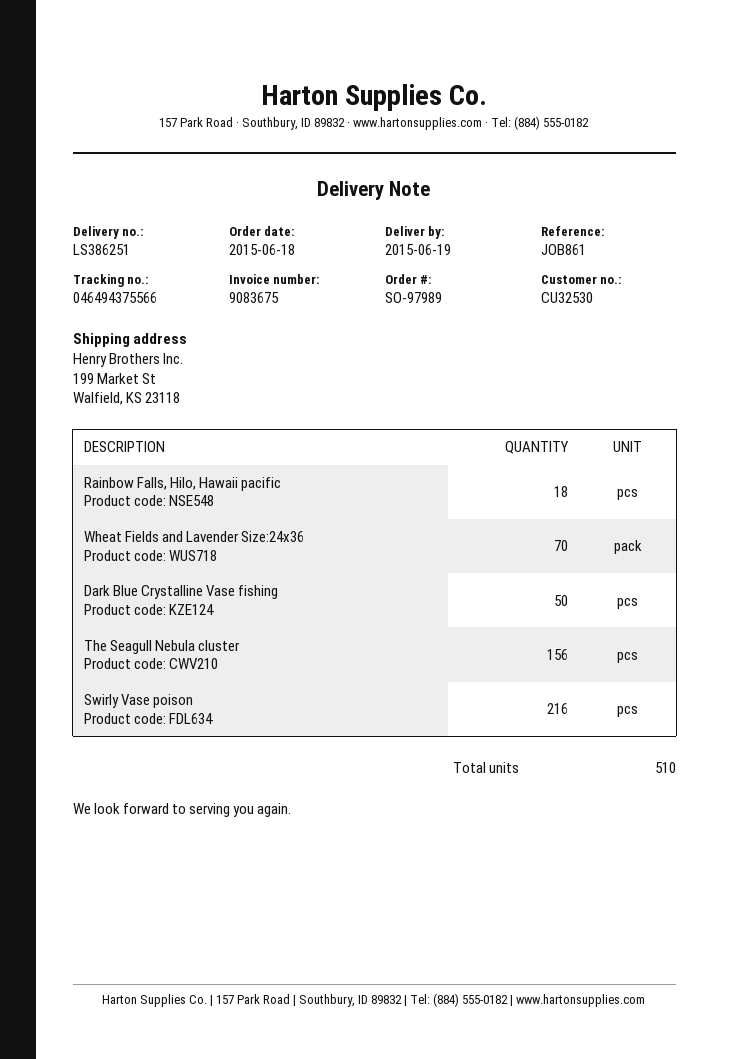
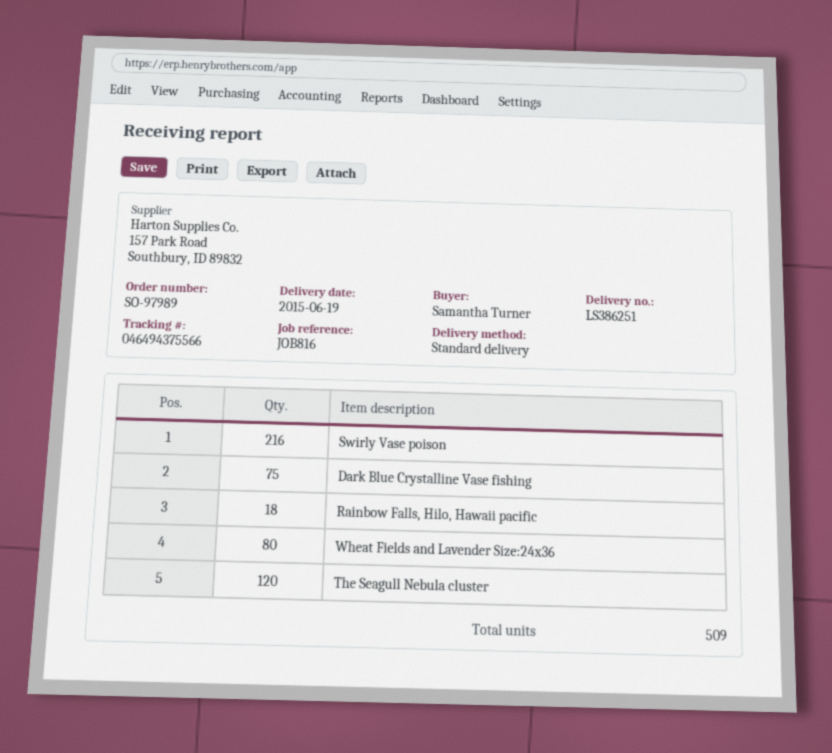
reference: JOB861 -> JOB816
Wheat Fields and Lavender Size:24x36: 70 -> 80
Dark Blue Crystalline Vase fishing: 50 -> 75
The Seagull Nebula cluster: 156 -> 120
total quantity: 510 -> 509

